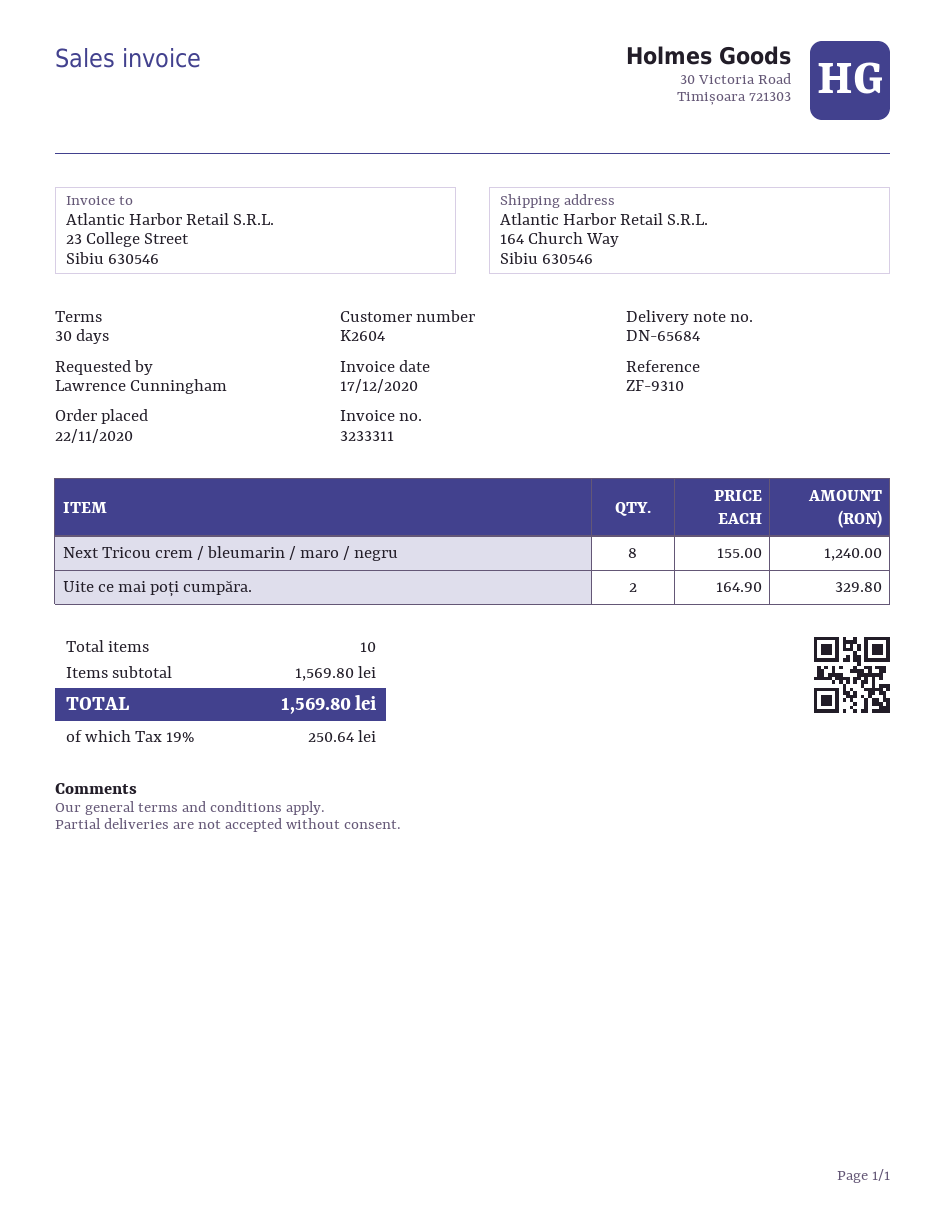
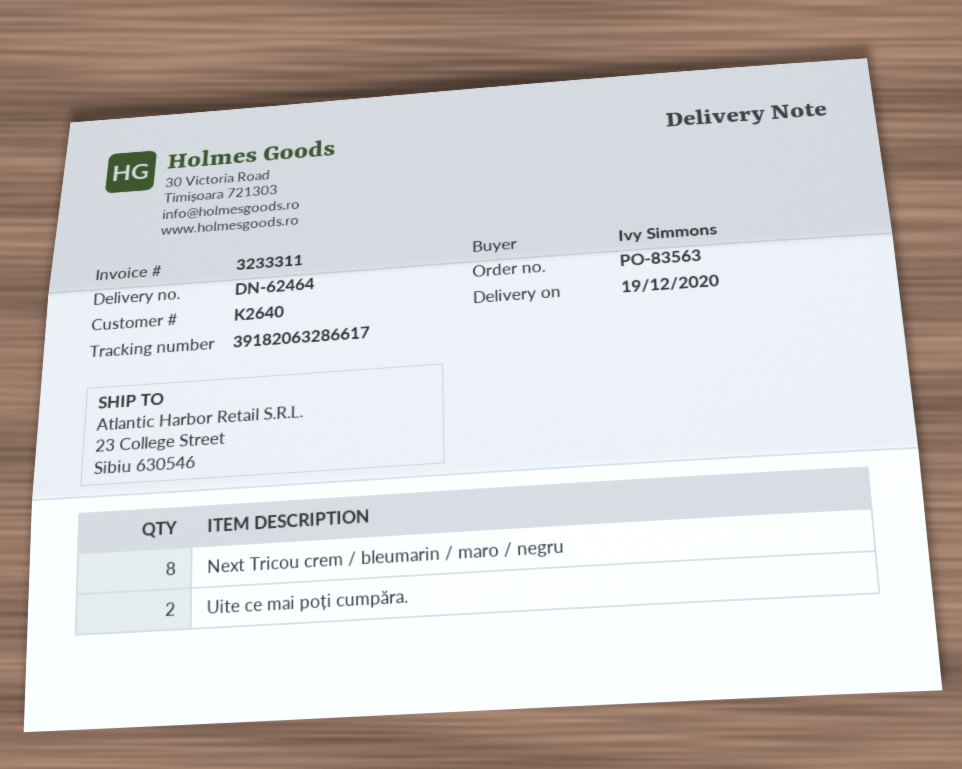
delivery note number: DN-65684 -> DN-62464
customer number: K2604 -> K2640
ordered by: Lawrence Cunningham -> Ivy Simmons
ship to: 164 Church Way, Sibiu 630546 -> 23 College Street, Sibiu 630546

